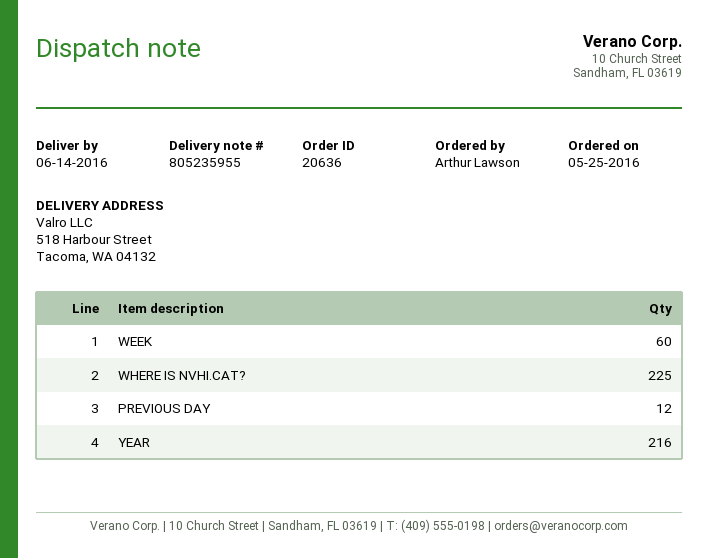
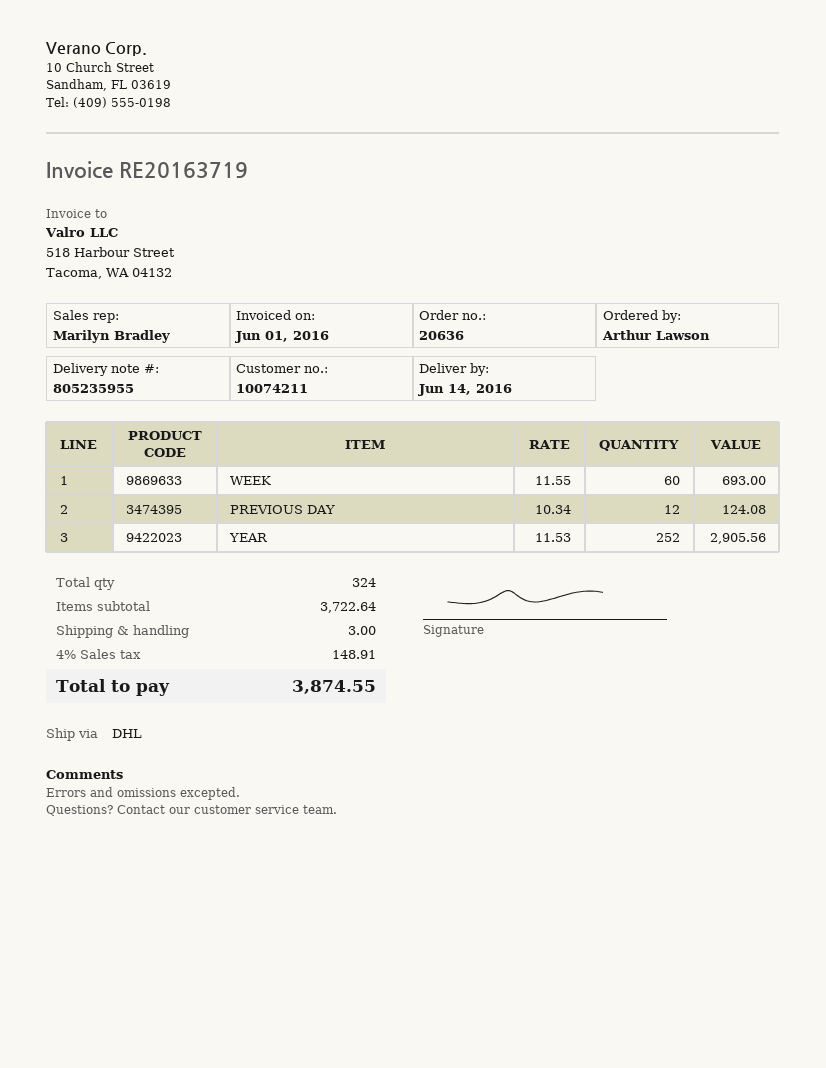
WHERE IS NVHI.CAT?: 225 -> none
YEAR: 216 -> 252

